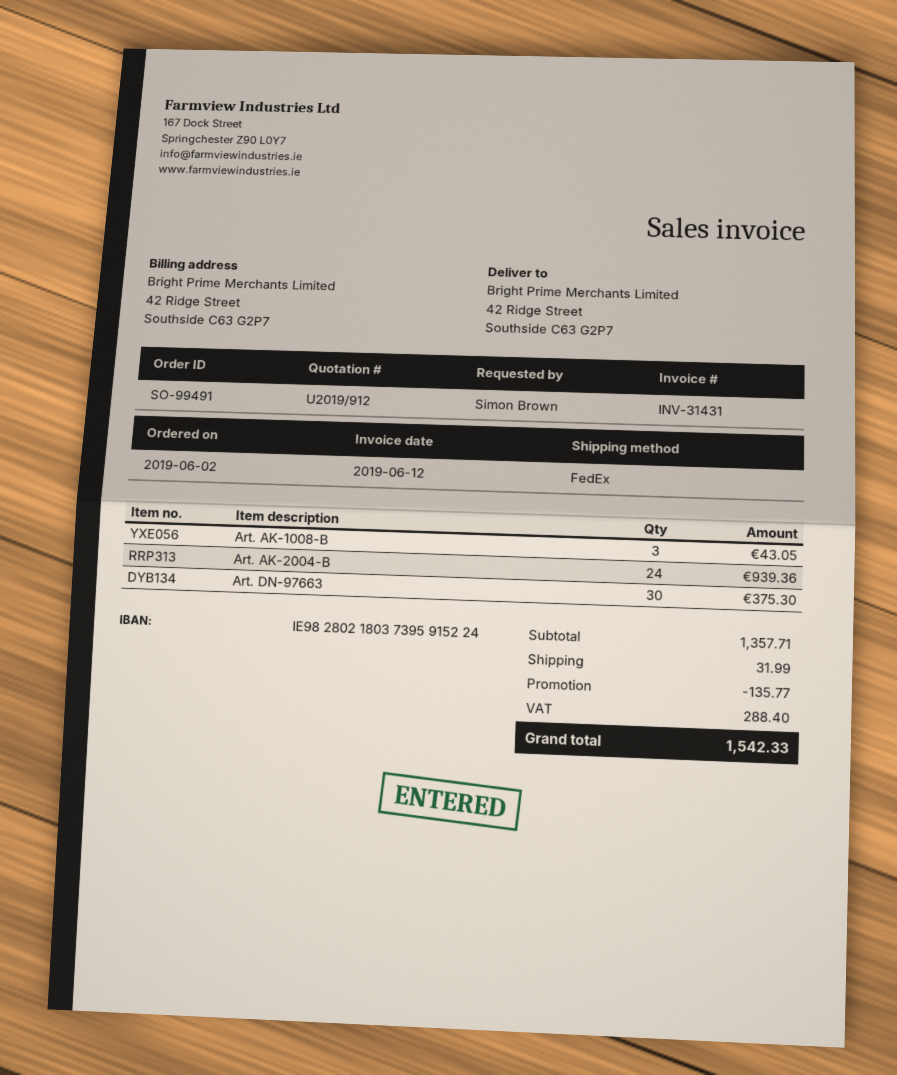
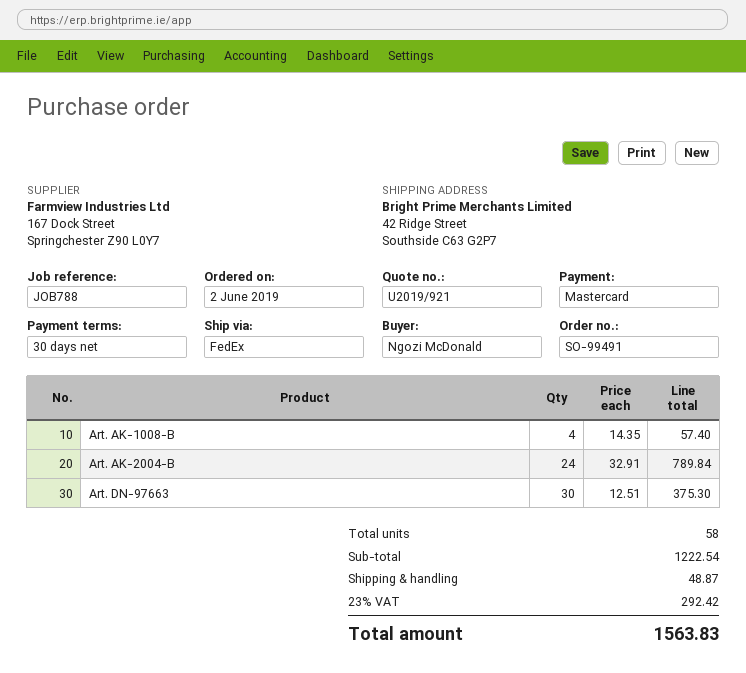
quote number: U2019/912 -> U2019/921
ordered by: Simon Brown -> Ngozi McDonald
Art. AK-1008-B: 3 for 43.05 -> 4 for 57.40
Art. AK-2004-B: 24 for 939.36 -> 24 for 789.84
subtotal: 1357.71 -> 1222.54
discount: 135.77 -> none
shipping: 31.99 -> 48.87
tax: 288.40 -> 292.42
total: 1542.33 -> 1563.83

